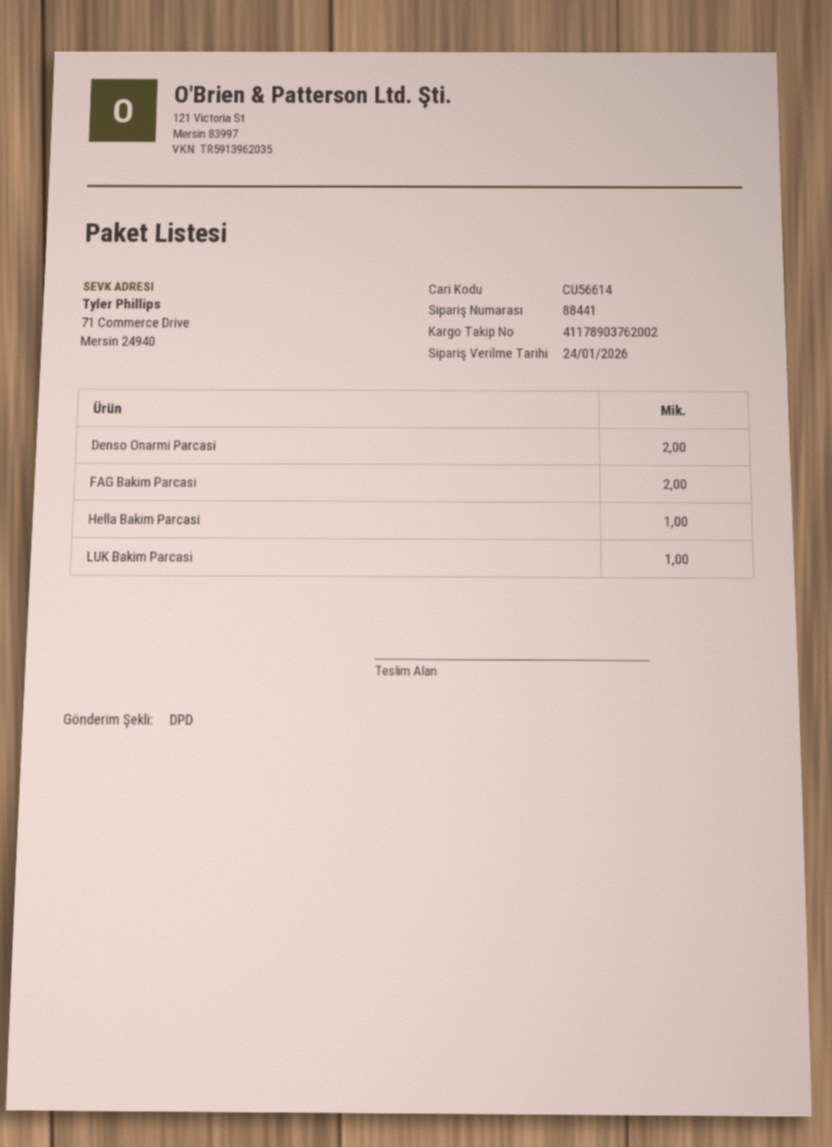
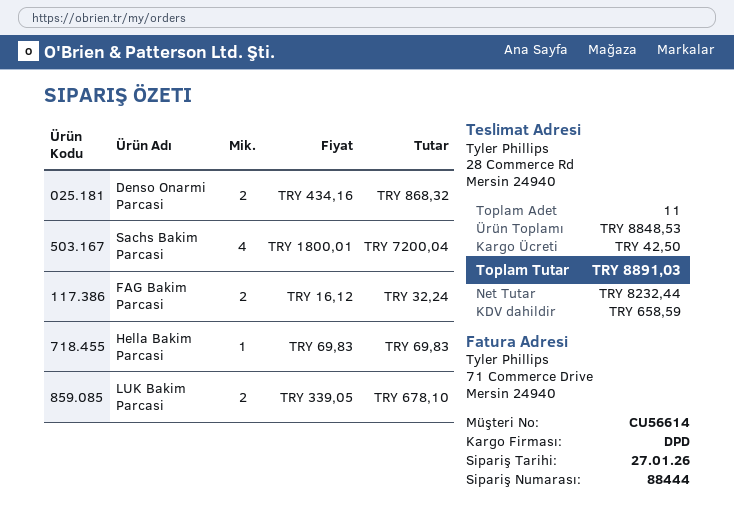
order number: 88441 -> 88444
order date: 2026-01-24 -> 2026-01-27
ship to: 71 Commerce Drive, Mersin 24940 -> 28 Commerce Rd, Mersin 24940
LUK Bakim Parcasi: 1 -> 2
Sachs Bakim Parcasi: none -> 4

